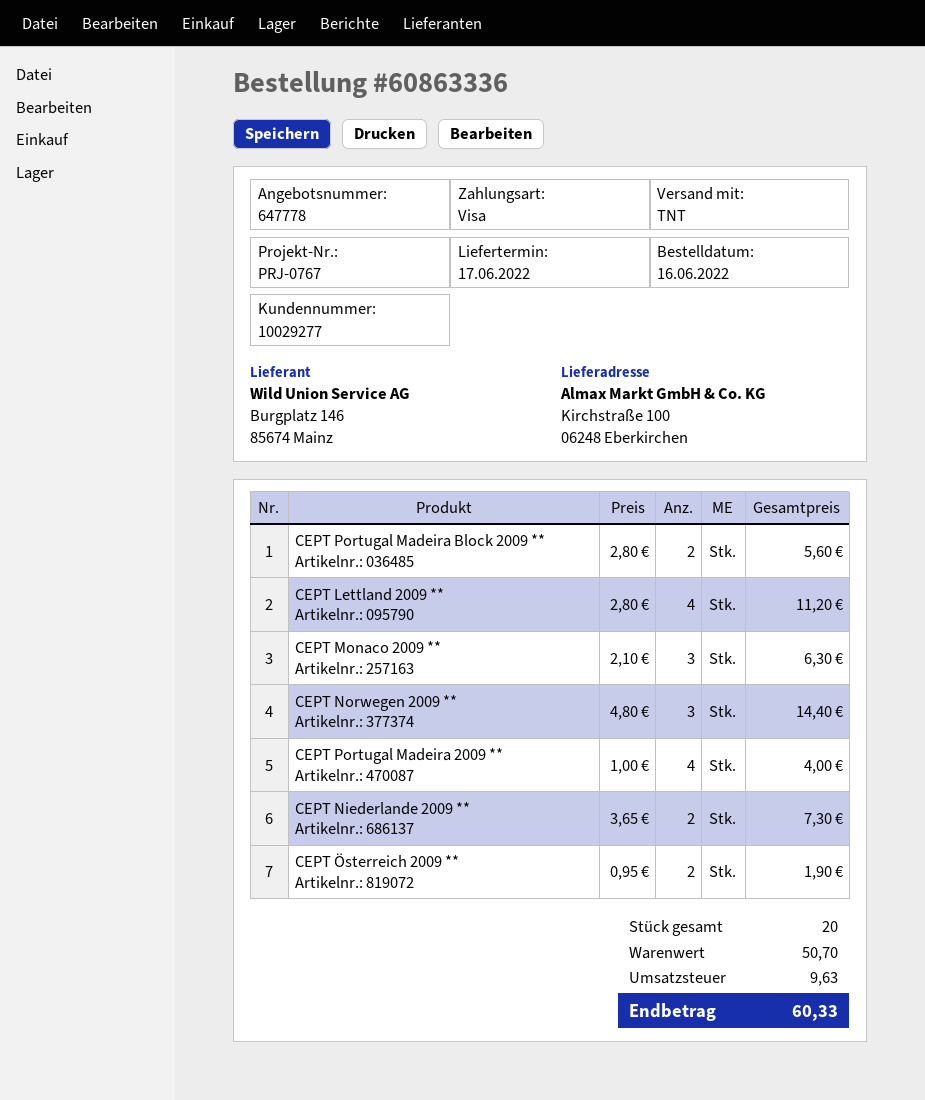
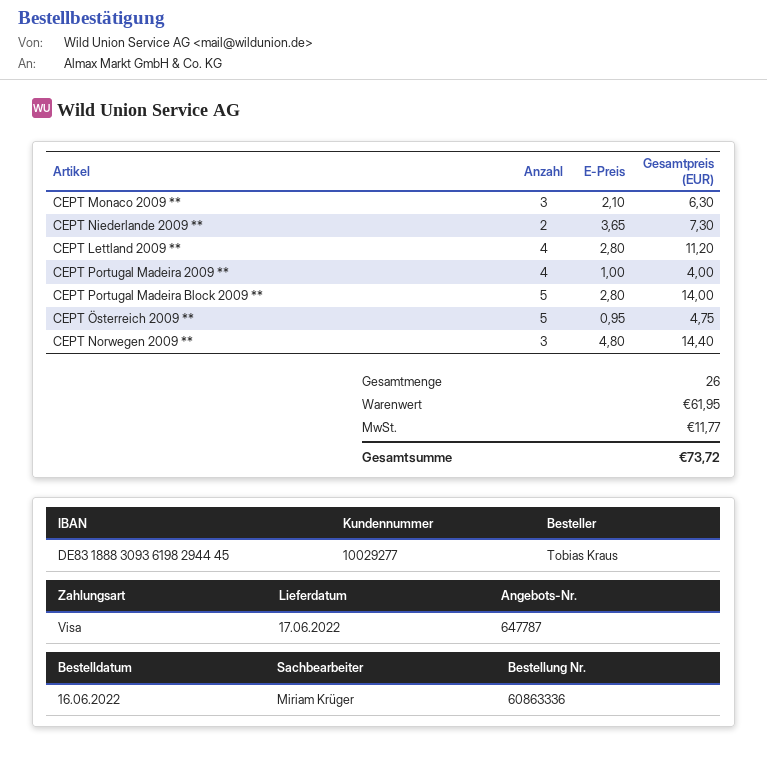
quote number: 647778 -> 647787
CEPT Portugal Madeira Block 2009 **: 2 x 2.80 = 5.60 -> 5 x 2.80 = 14.00
CEPT Österreich 2009 **: 2 x 0.95 = 1.90 -> 5 x 0.95 = 4.75
total quantity: 20 -> 26
subtotal: 50.70 -> 61.95
tax: 9.63 -> 11.77
total: 60.33 -> 73.72

